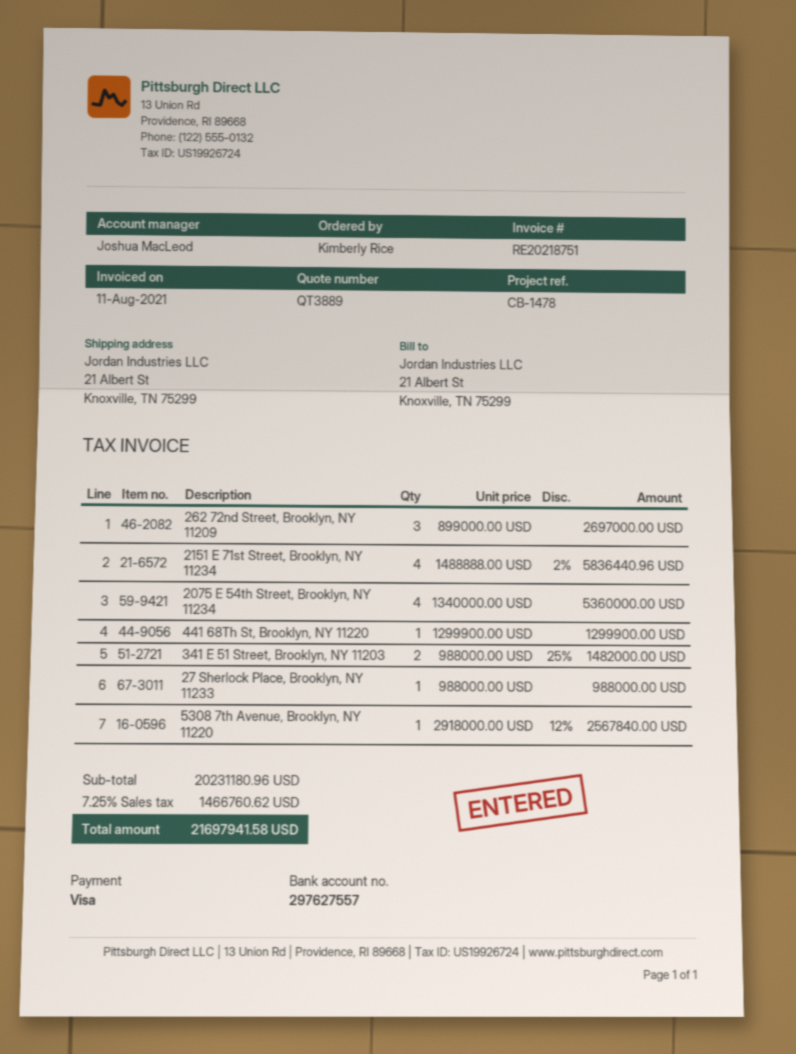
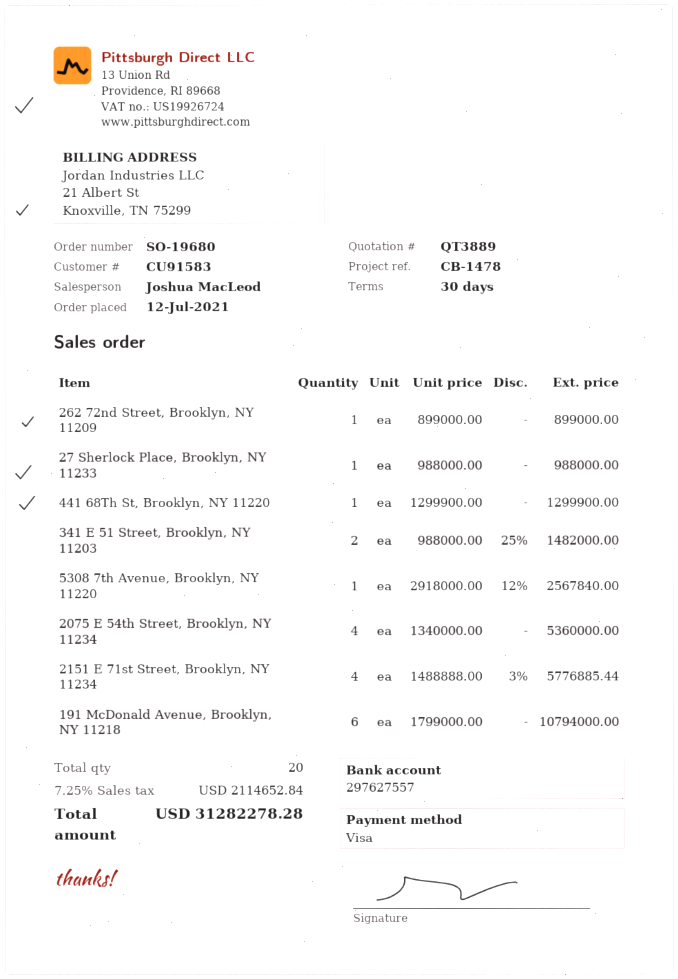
262 72nd Street, Brooklyn, NY 11209: 3 x 899000.00 = 2697000.00 -> 1 x 899000.00 = 899000.00
2151 E 71st Street, Brooklyn, NY 11234: 4 x 1488888.00 - 2% = 5836440.96 -> 4 x 1488888.00 - 3% = 5776885.44
191 McDonald Avenue, Brooklyn, NY 11218: none -> 6 x 1799000.00 = 10794000.00
tax: 7.25% = 1466760.62 -> 7.25% = 2114652.84
total: 21697941.58 -> 31282278.28

